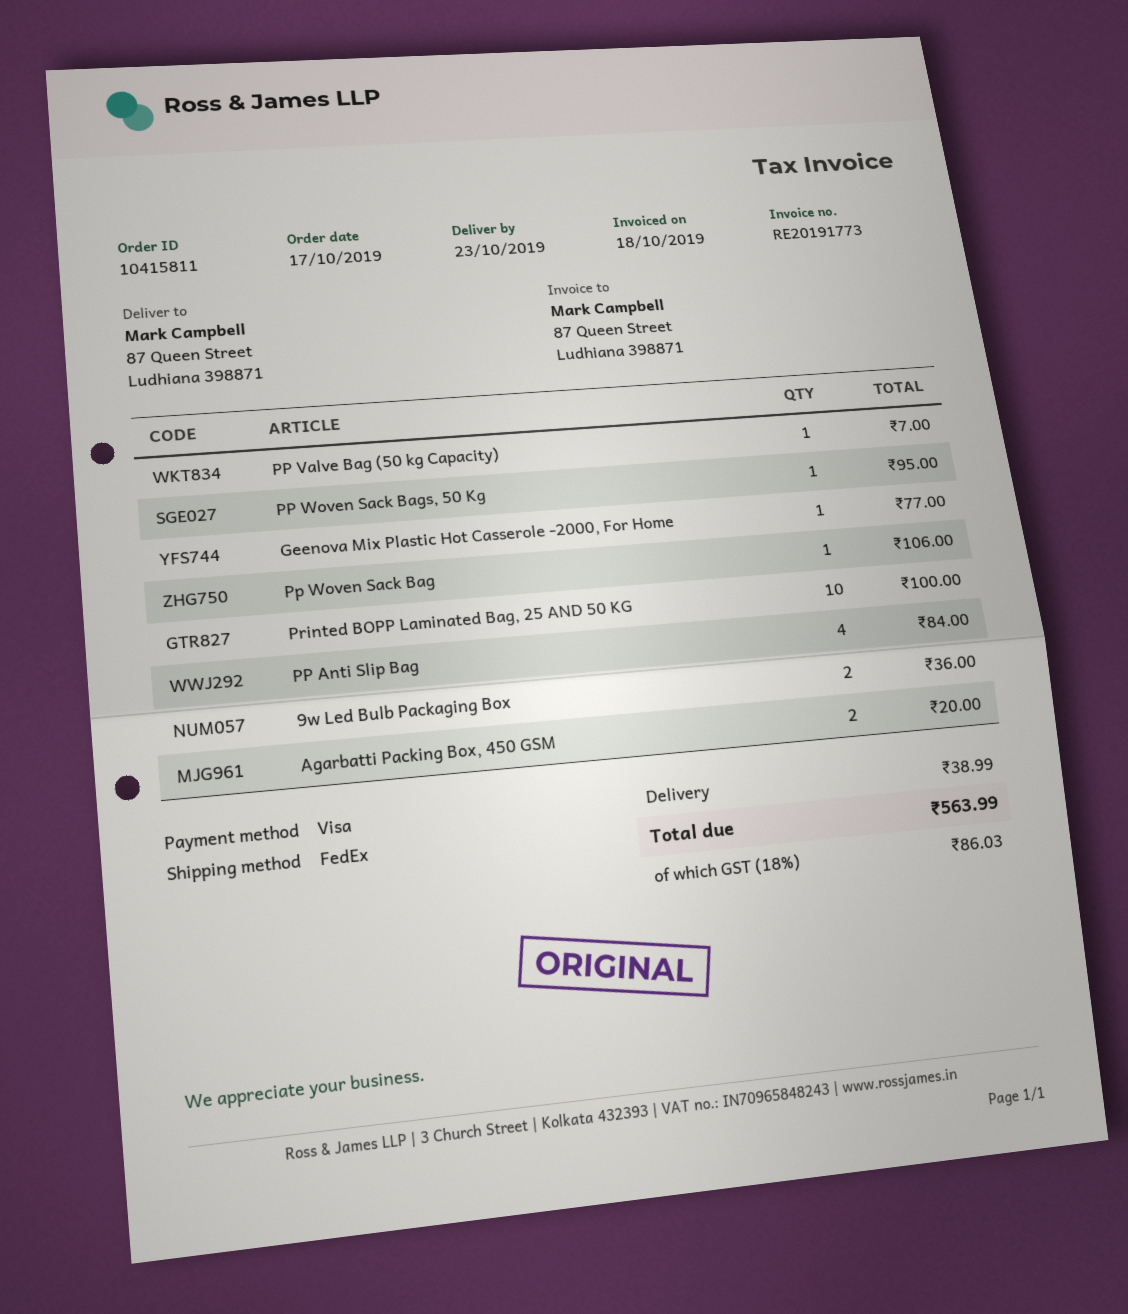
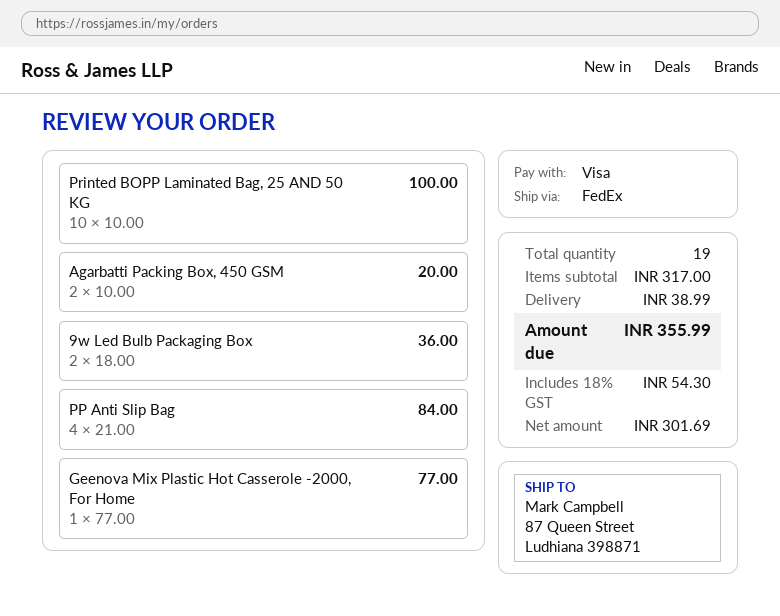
PP Valve Bag (50 kg Capacity): 1 for 7.00 -> none
PP Woven Sack Bags, 50 Kg: 1 for 95.00 -> none
Pp Woven Sack Bag: 1 for 106.00 -> none
tax: 18% = 86.03 -> 18% = 54.30
total: 563.99 -> 355.99

